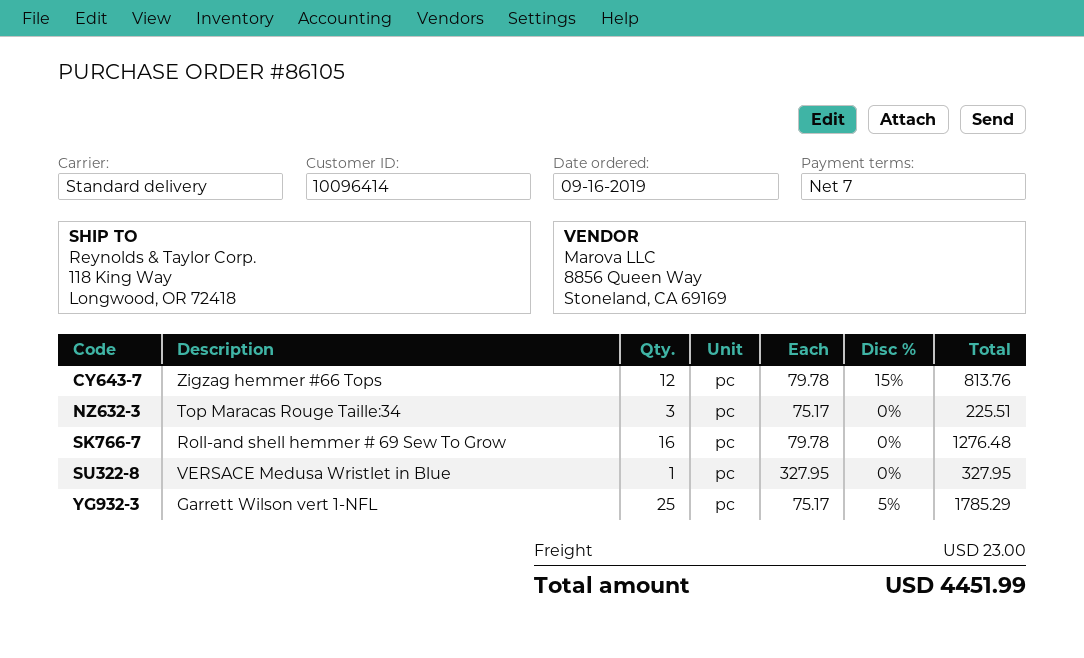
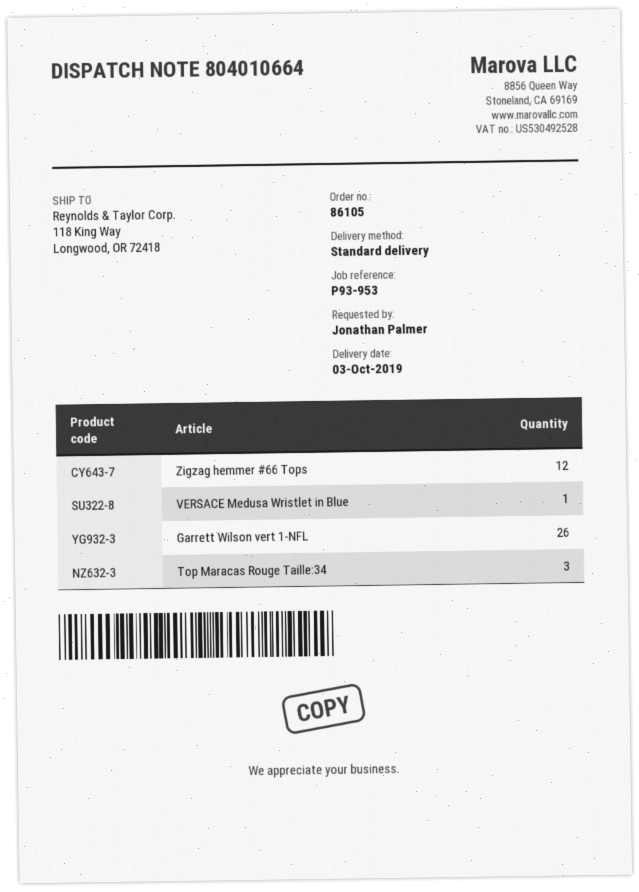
Roll-and shell hemmer # 69 Sew To Grow: 16 -> none
Garrett Wilson vert 1-NFL: 25 -> 26

